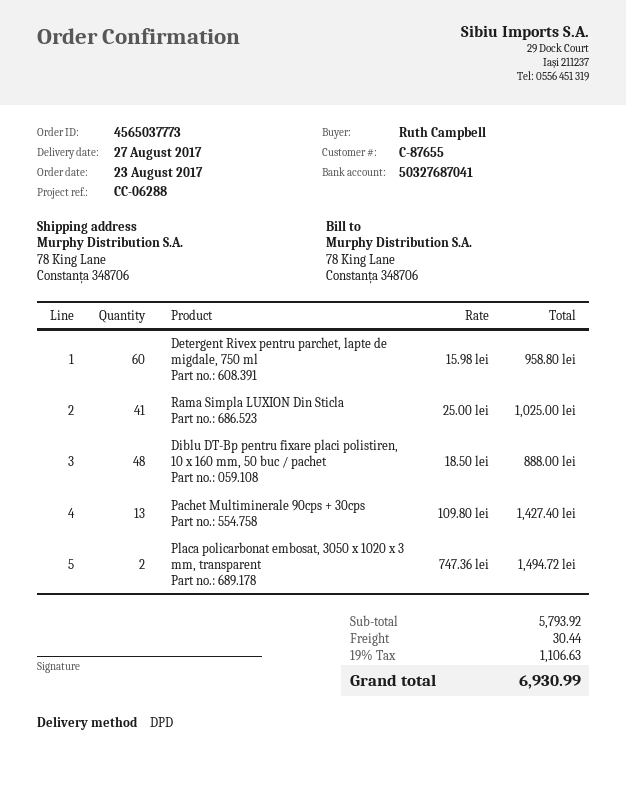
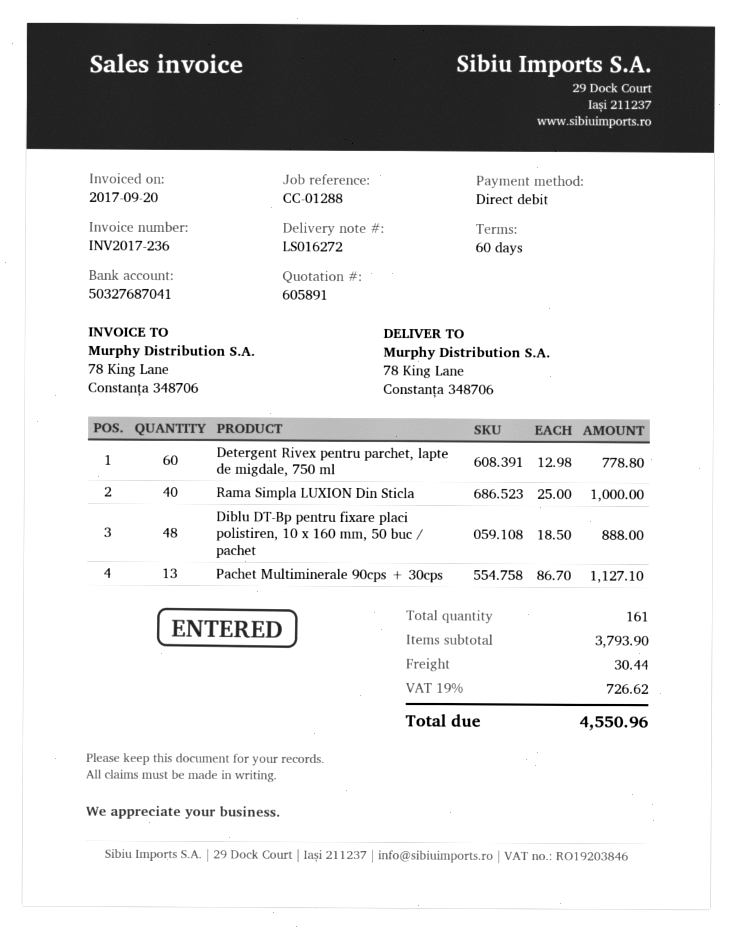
reference: CC-06288 -> CC-01288
Detergent Rivex pentru parchet, lapte de migdale, 750 ml: 60 x 15.98 = 958.80 -> 60 x 12.98 = 778.80
Rama Simpla LUXION Din Sticla: 41 x 25.00 = 1025.00 -> 40 x 25.00 = 1000.00
Pachet Multiminerale 90cps + 30cps: 13 x 109.80 = 1427.40 -> 13 x 86.70 = 1127.10
Placa policarbonat embosat, 3050 x 1020 x 3 mm, transparent: 2 x 747.36 = 1494.72 -> none
subtotal: 5793.92 -> 3793.90
tax: 19% = 1106.63 -> 19% = 726.62
total: 6930.99 -> 4550.96

